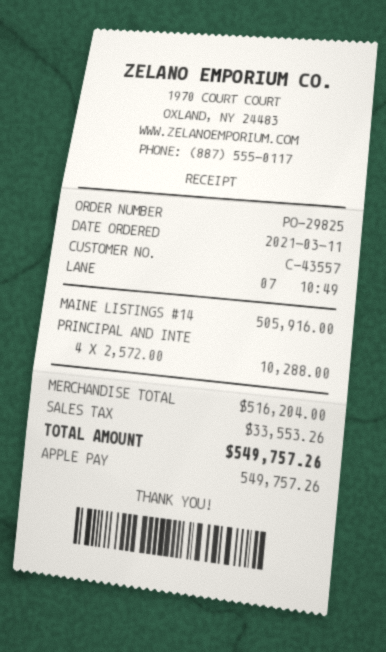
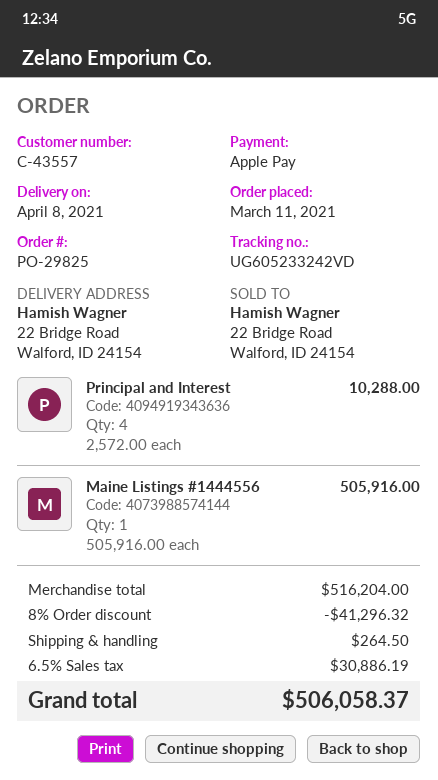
discount: none -> 8% = 41296.32
shipping: none -> 264.50
tax: 33553.26 -> 30886.19
total: 549757.26 -> 506058.37

